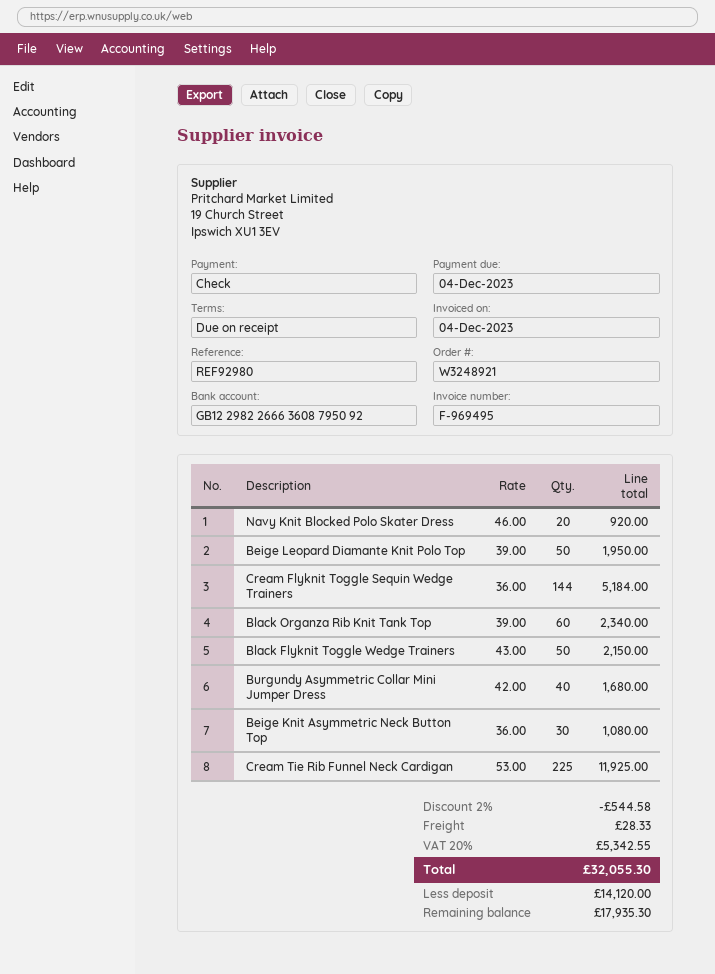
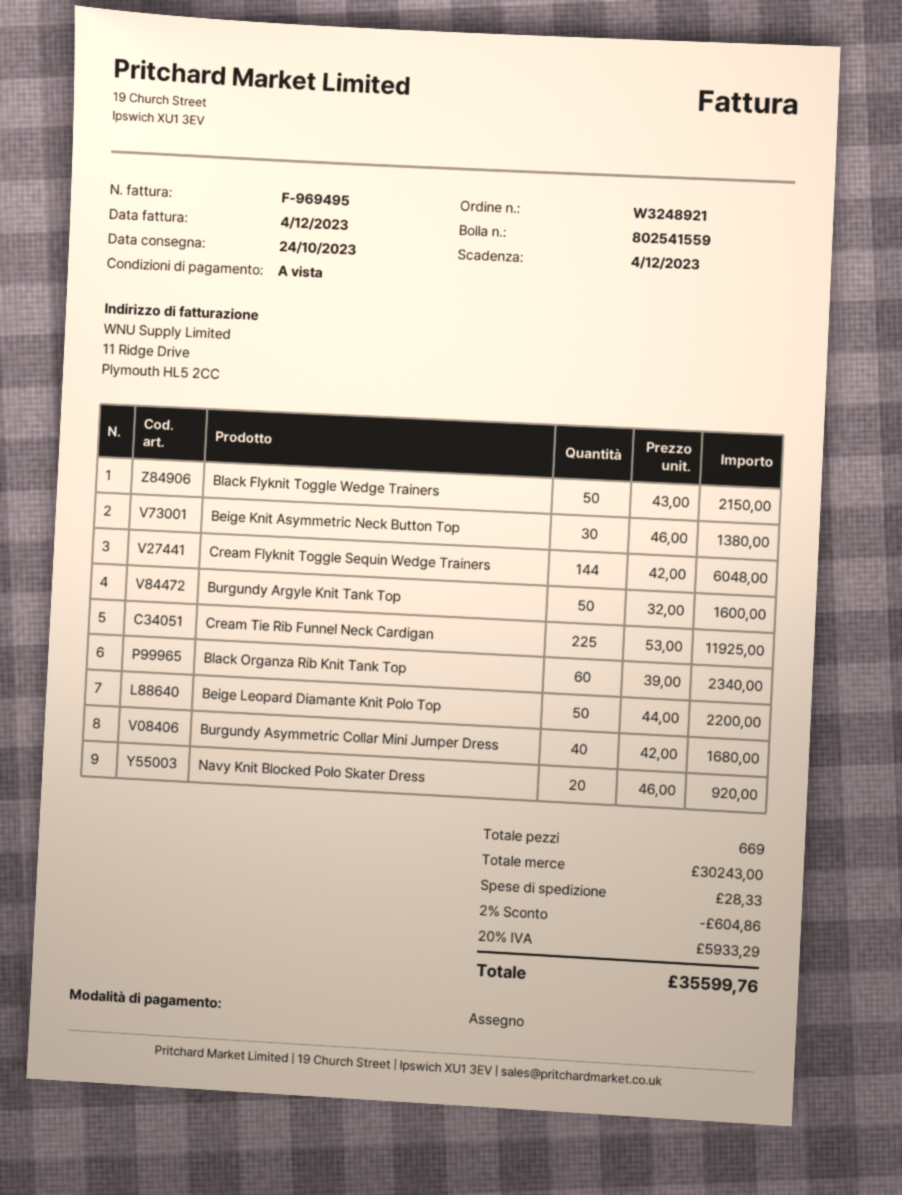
Beige Leopard Diamante Knit Polo Top: 50 x 39.00 = 1950.00 -> 50 x 44.00 = 2200.00
Cream Flyknit Toggle Sequin Wedge Trainers: 144 x 36.00 = 5184.00 -> 144 x 42.00 = 6048.00
Beige Knit Asymmetric Neck Button Top: 30 x 36.00 = 1080.00 -> 30 x 46.00 = 1380.00
Burgundy Argyle Knit Tank Top: none -> 50 x 32.00 = 1600.00
discount: 2% = 544.58 -> 2% = 604.86
tax: 20% = 5342.55 -> 20% = 5933.29
total: 32055.30 -> 35599.76

